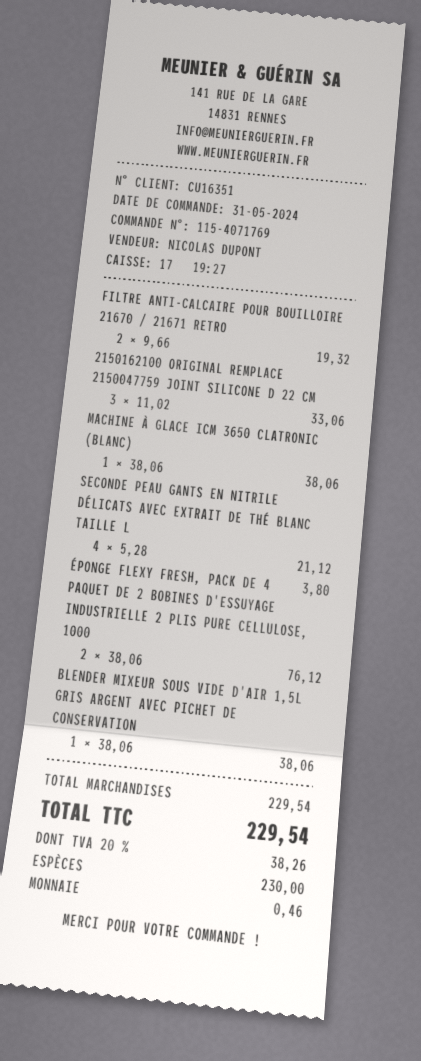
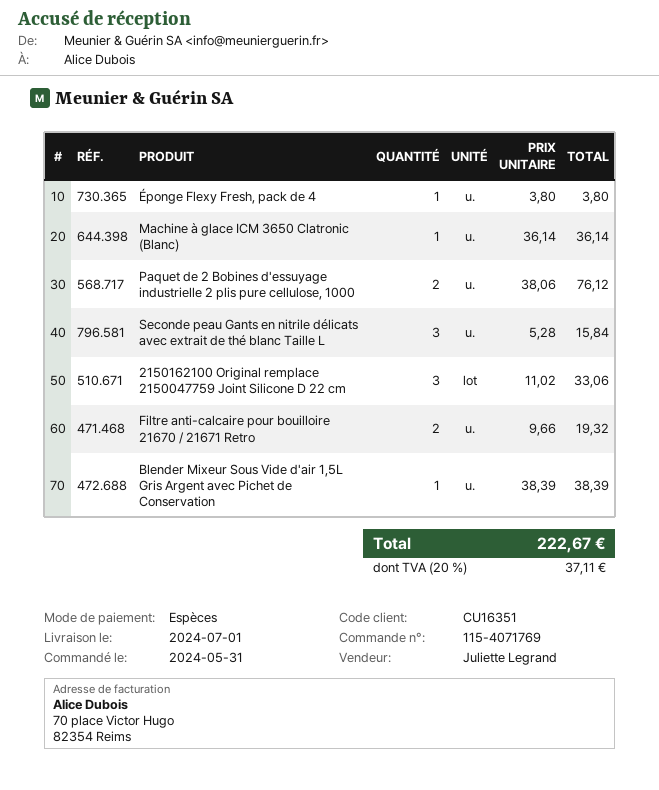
sales rep: NICOLAS DUPONT -> Juliette Legrand
MACHINE À GLACE ICM 3650 CLATRONIC (BLANC): 1 x 38.06 = 38.06 -> 1 x 36.14 = 36.14
SECONDE PEAU GANTS EN NITRILE DÉLICATS AVEC EXTRAIT DE THÉ BLANC TAILLE L: 4 x 5.28 = 21.12 -> 3 x 5.28 = 15.84
BLENDER MIXEUR SOUS VIDE D'AIR 1,5L GRIS ARGENT AVEC PICHET DE CONSERVATION: 1 x 38.06 = 38.06 -> 1 x 38.39 = 38.39
tax: 20% = 38.26 -> 20% = 37.11
total: 229.54 -> 222.67

